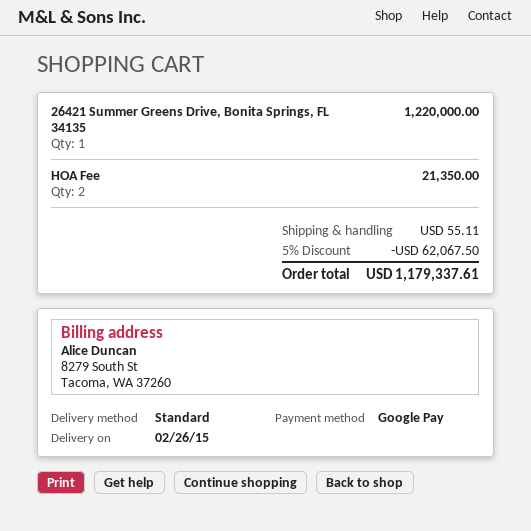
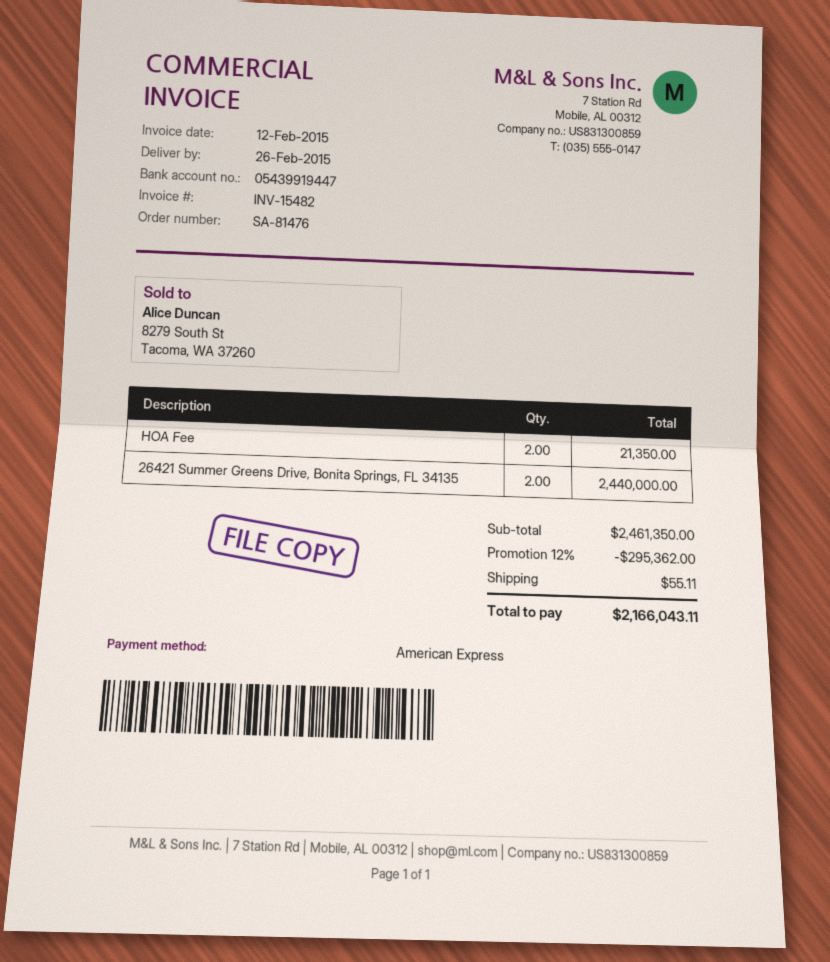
payment method: Google Pay -> American Express
26421 Summer Greens Drive, Bonita Springs, FL 34135: 1 for 1220000.00 -> 2 for 2440000.00
discount: 5% = 62067.50 -> 12% = 295362.00
total: 1179337.61 -> 2166043.11

